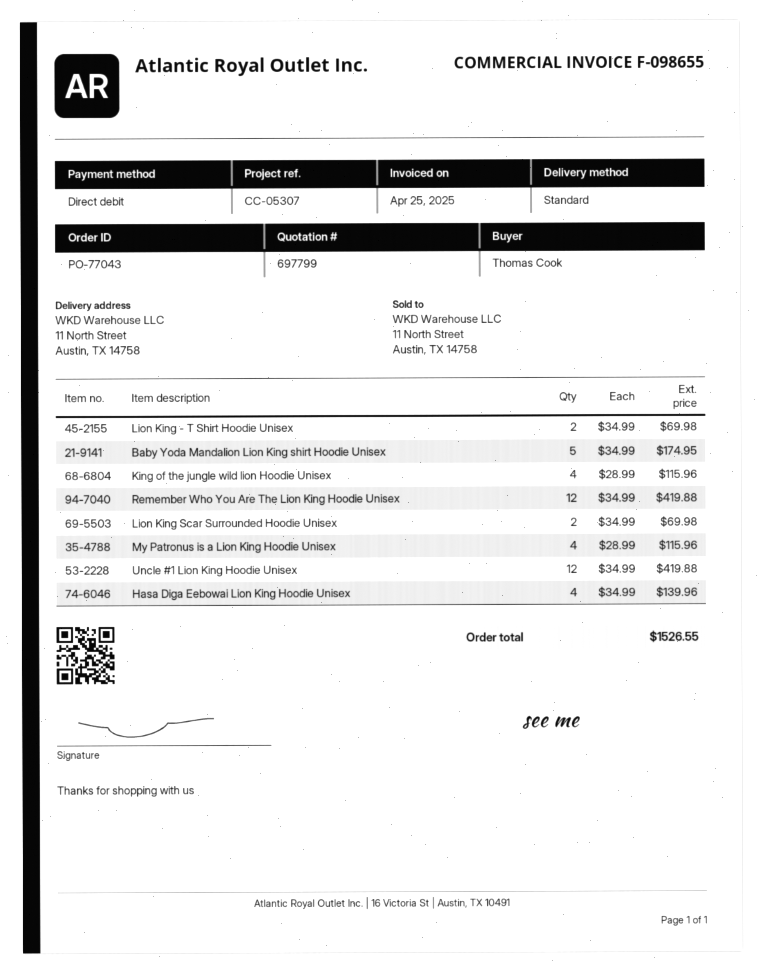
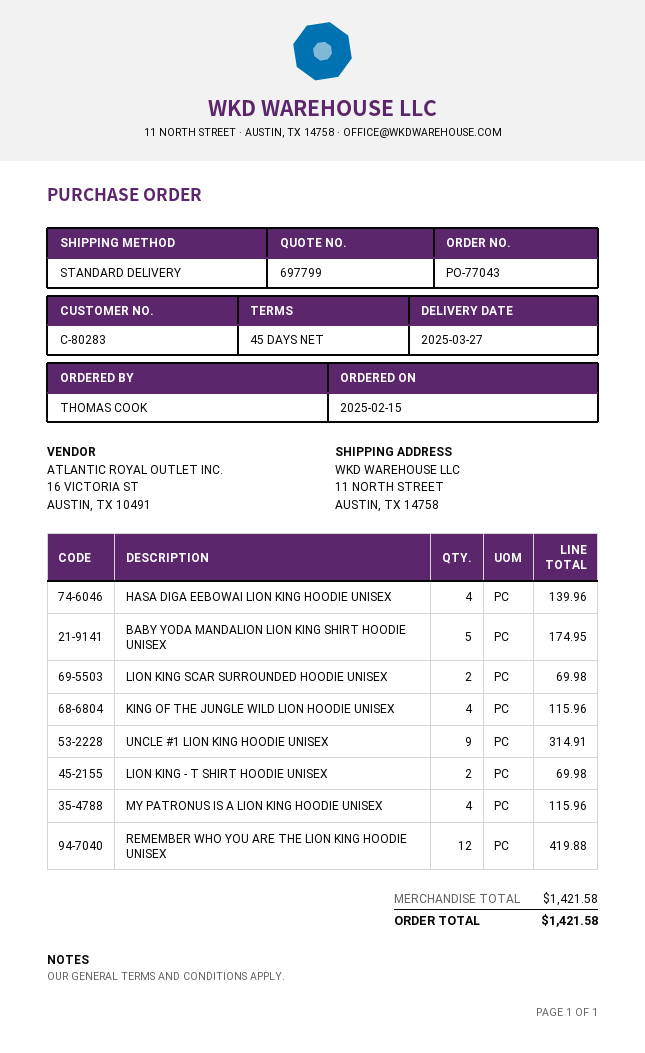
Uncle #1 Lion King Hoodie Unisex: 12 for 419.88 -> 9 for 314.91
total: 1526.55 -> 1421.58

